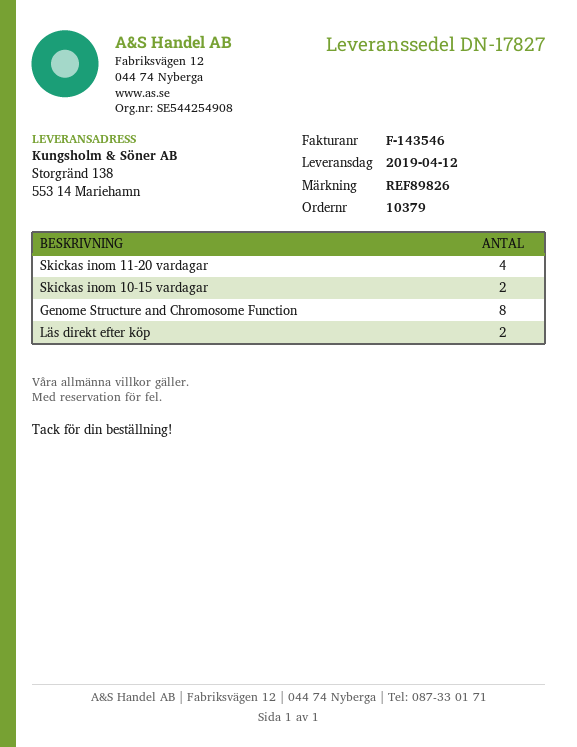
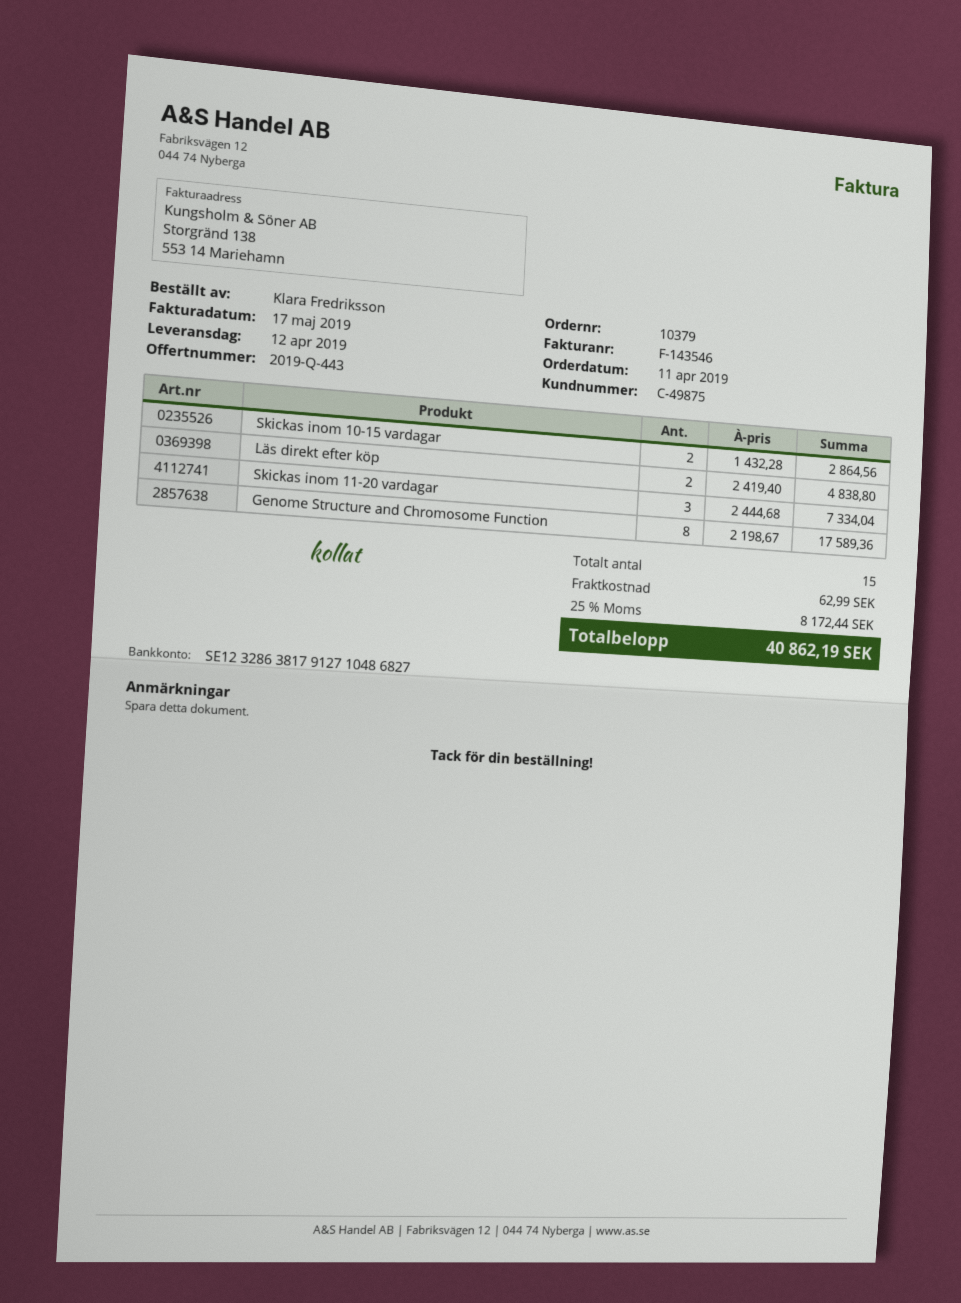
Skickas inom 11-20 vardagar: 4 -> 3

